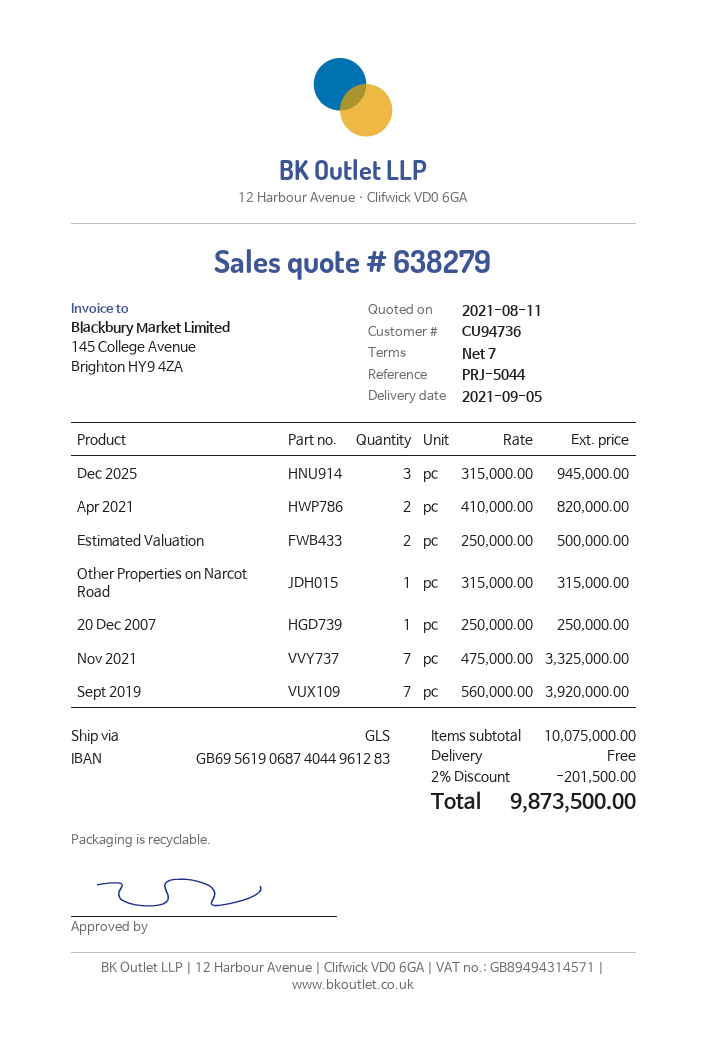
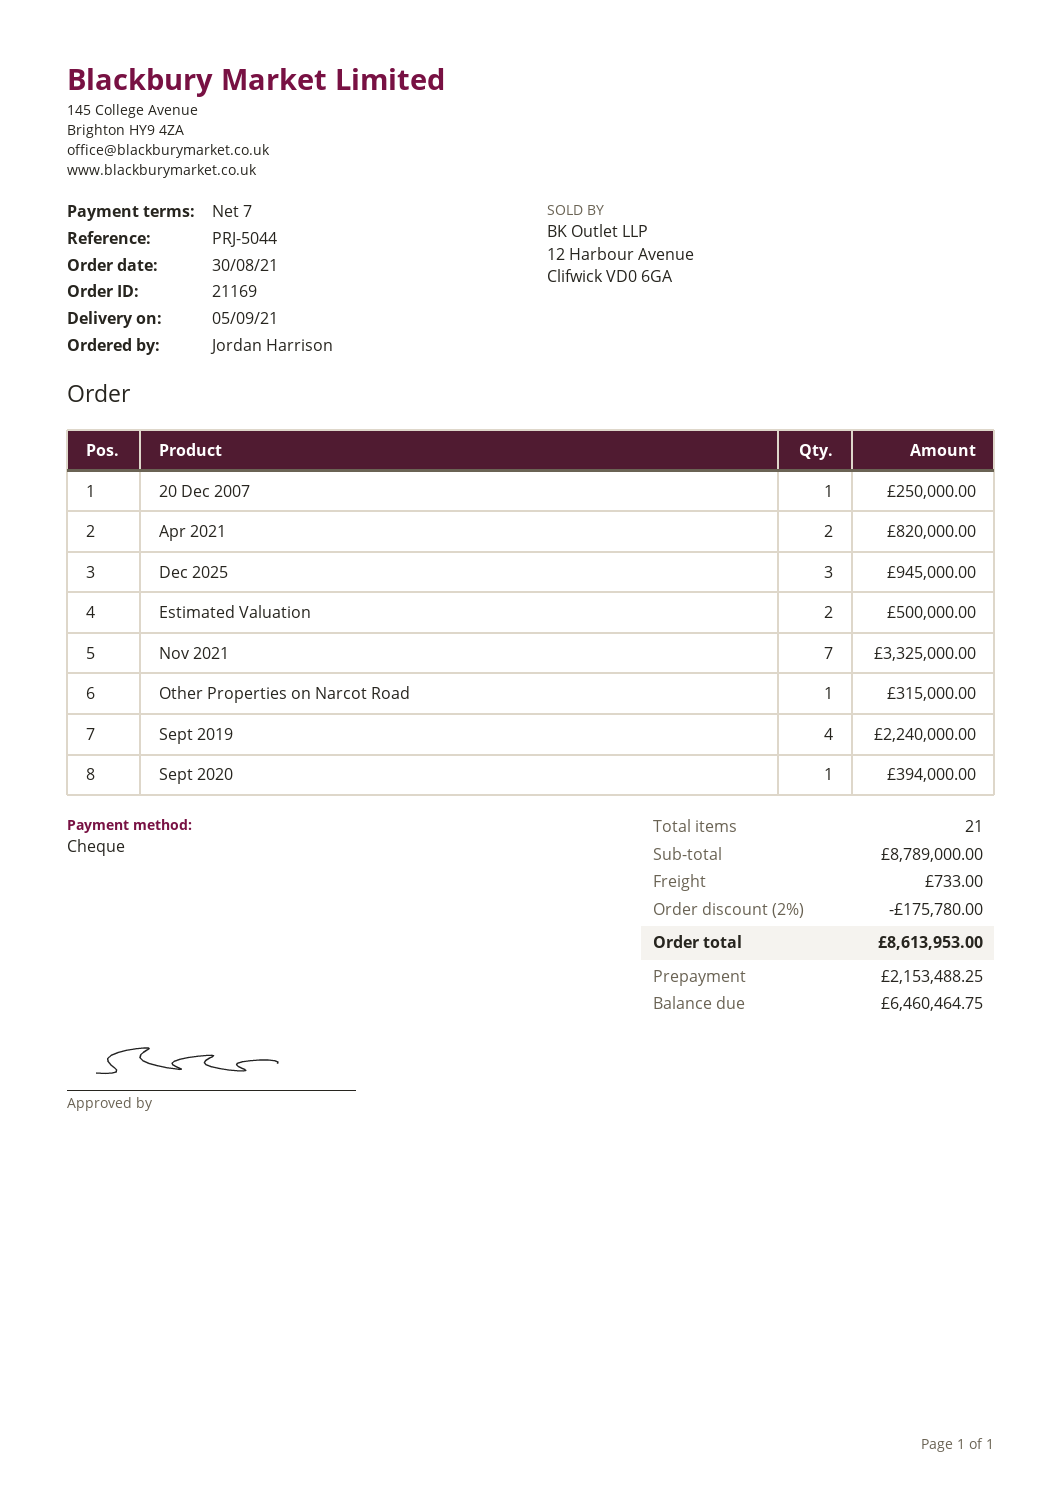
Sept 2019: 7 for 3920000.00 -> 4 for 2240000.00
Sept 2020: none -> 1 for 394000.00
subtotal: 10075000.00 -> 8789000.00
discount: 2% = 201500.00 -> 2% = 175780.00
shipping: 0.00 -> 733.00
total: 9873500.00 -> 8613953.00

